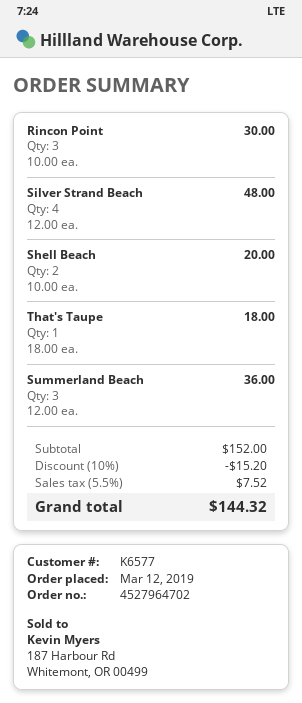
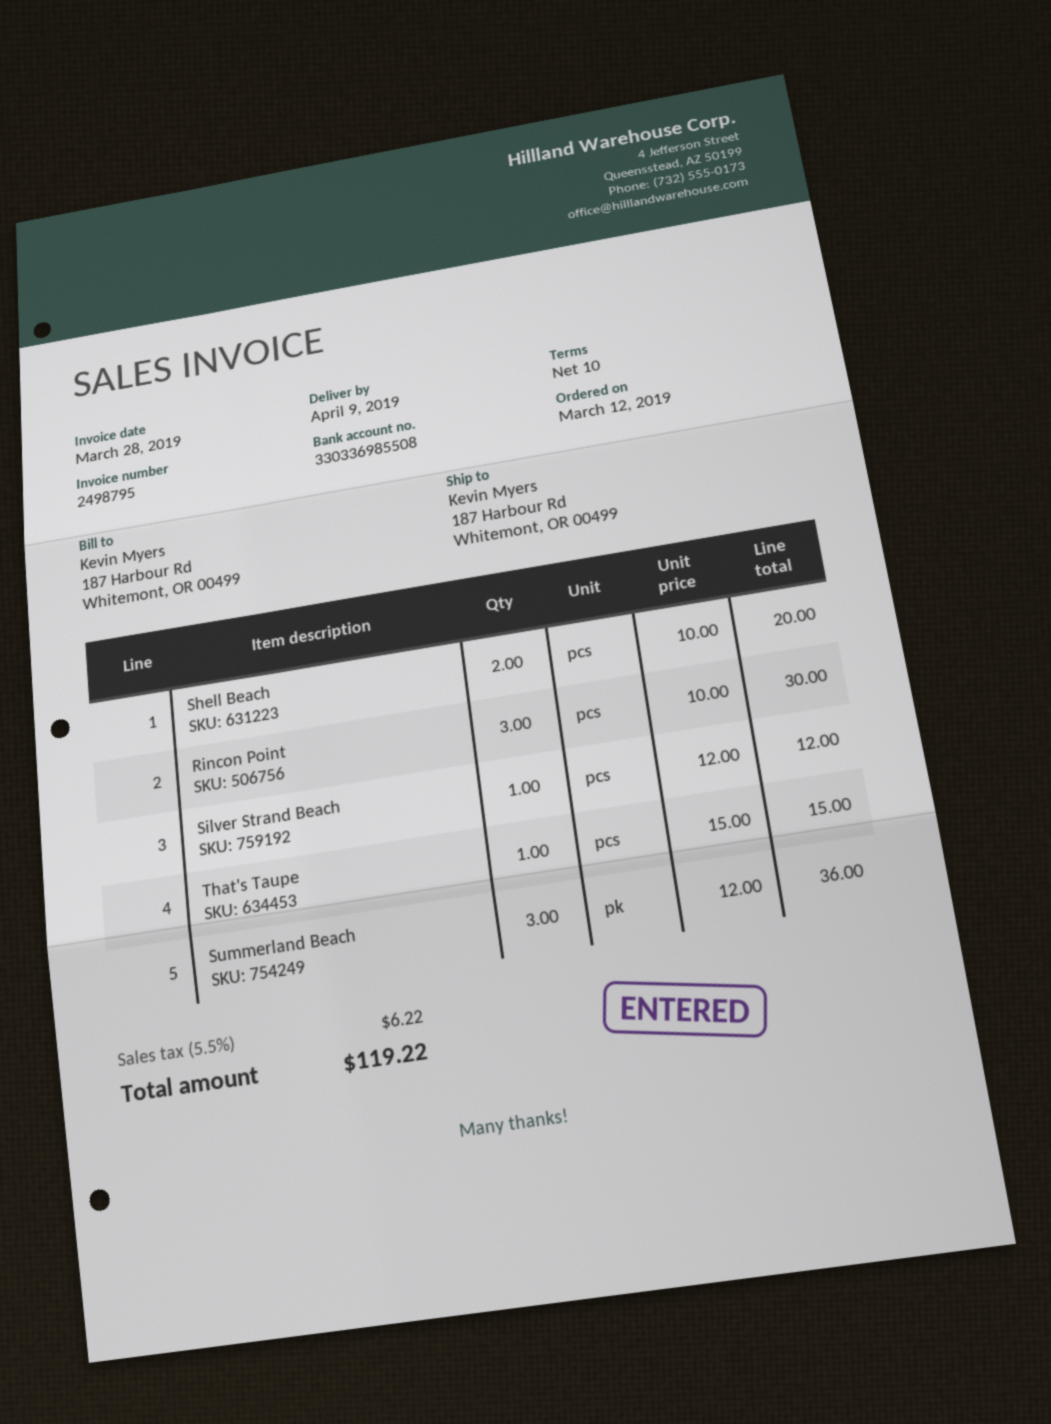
Silver Strand Beach: 4 x 12.00 = 48.00 -> 1 x 12.00 = 12.00
That's Taupe: 1 x 18.00 = 18.00 -> 1 x 15.00 = 15.00
discount: 10% = 15.20 -> none
tax: 5.5% = 7.52 -> 5.5% = 6.22
total: 144.32 -> 119.22

